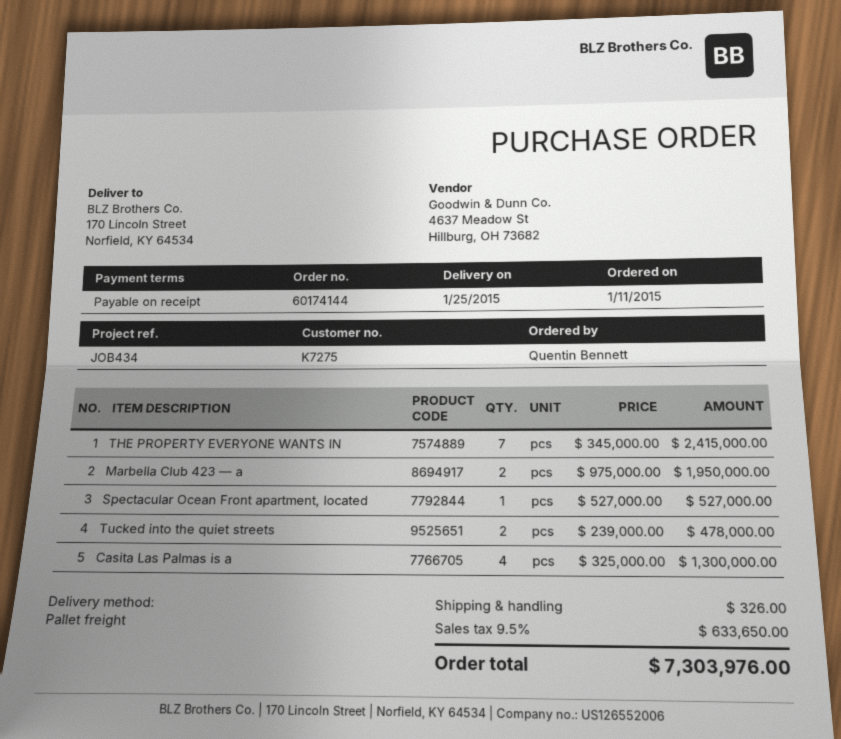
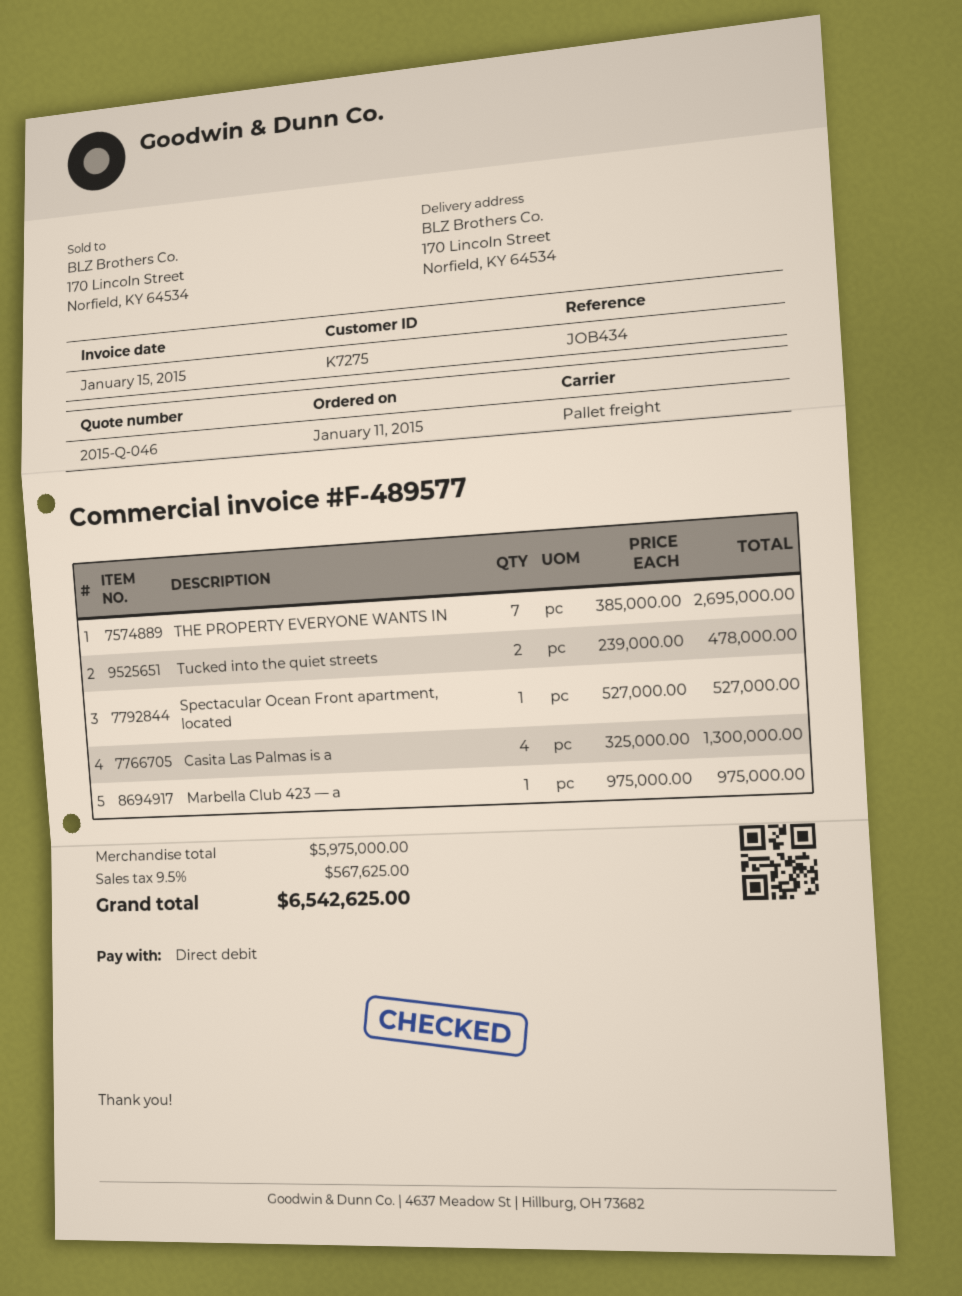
THE PROPERTY EVERYONE WANTS IN: 7 x 345000.00 = 2415000.00 -> 7 x 385000.00 = 2695000.00
Marbella Club 423 — a: 2 x 975000.00 = 1950000.00 -> 1 x 975000.00 = 975000.00
shipping: 326.00 -> none
tax: 9.5% = 633650.00 -> 9.5% = 567625.00
total: 7303976.00 -> 6542625.00

